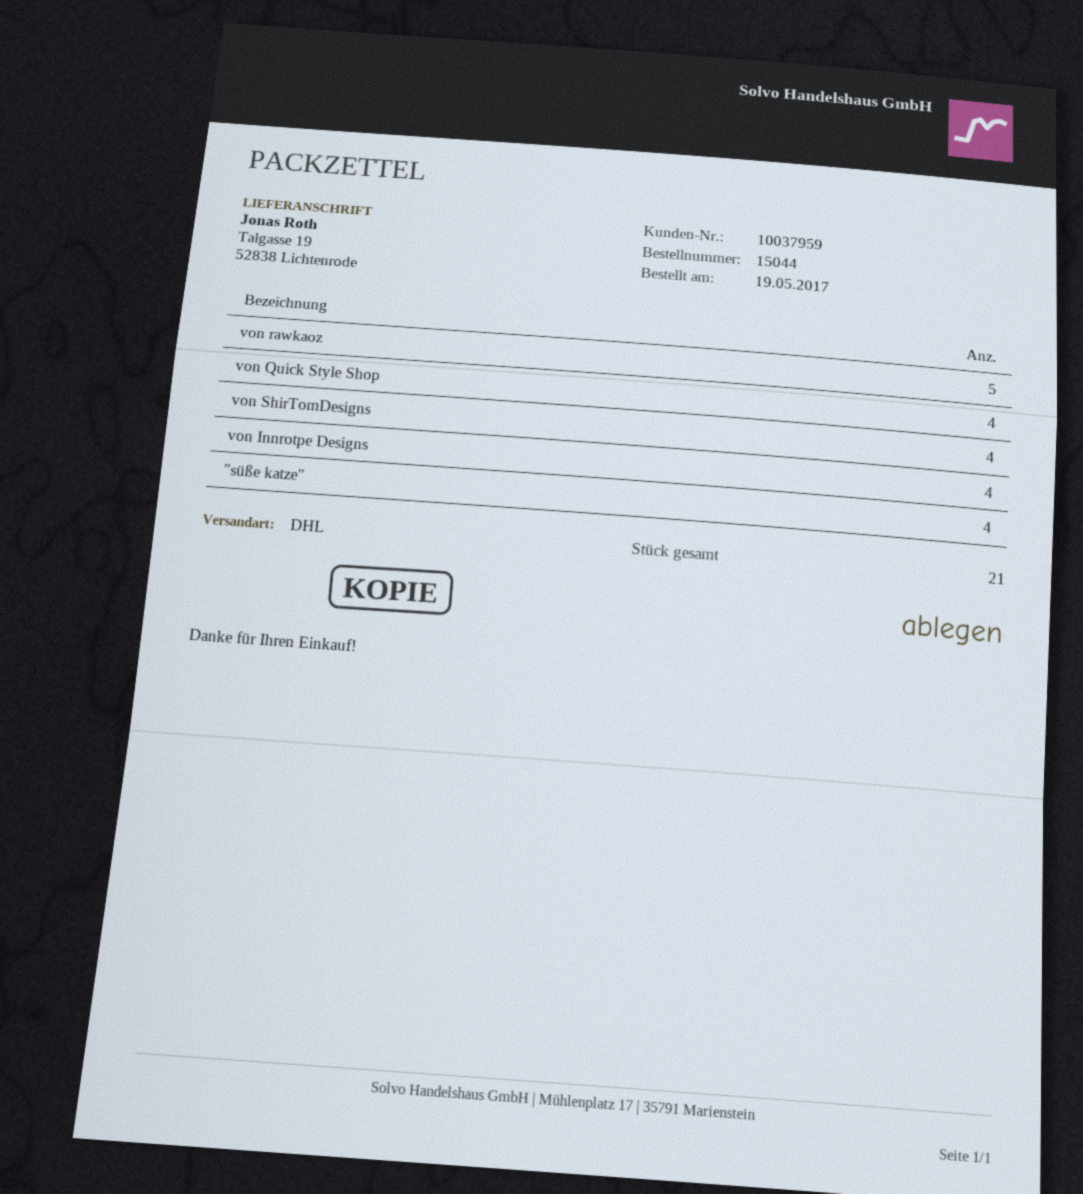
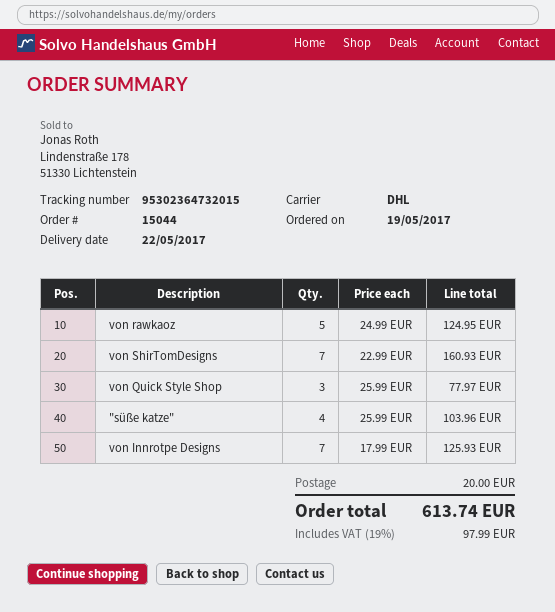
von Quick Style Shop: 4 -> 3
von ShirTomDesigns: 4 -> 7
von Innrotpe Designs: 4 -> 7

